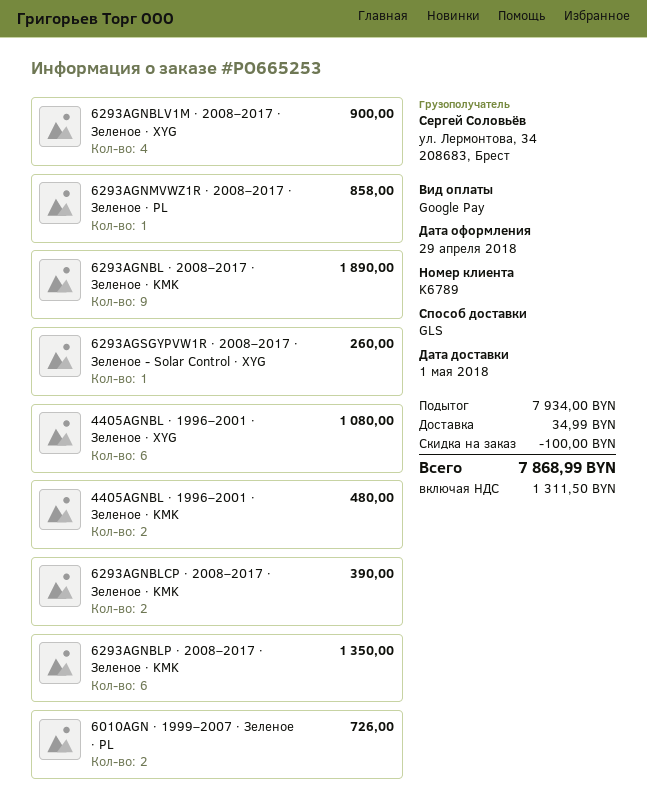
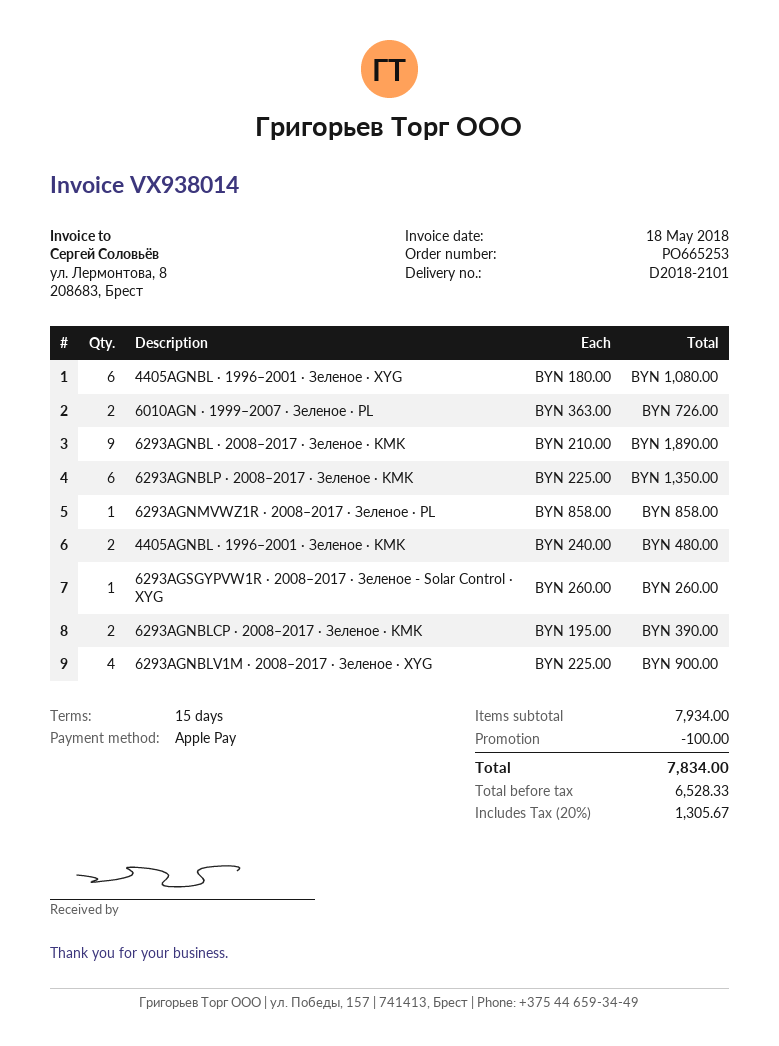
payment method: Google Pay -> Apple Pay
shipping: 34.99 -> none
tax: 1311.50 -> 1305.67
total: 7868.99 -> 7834.00

